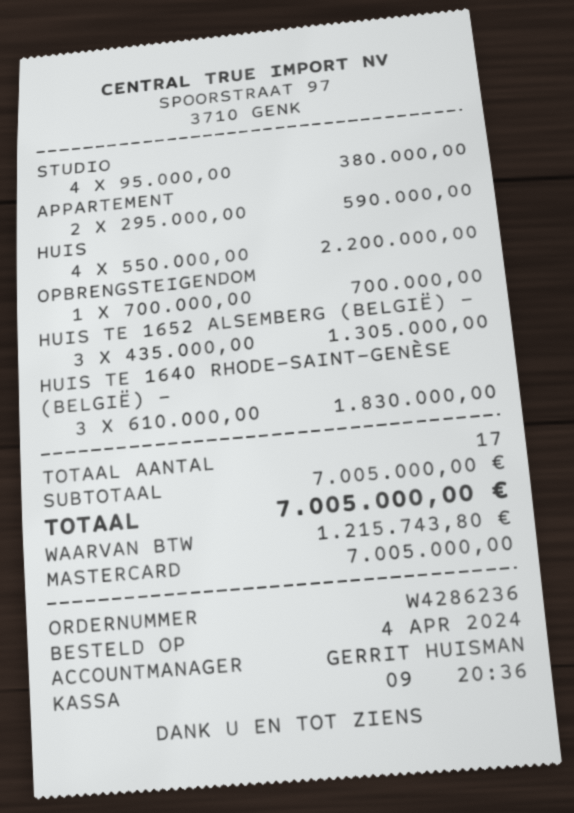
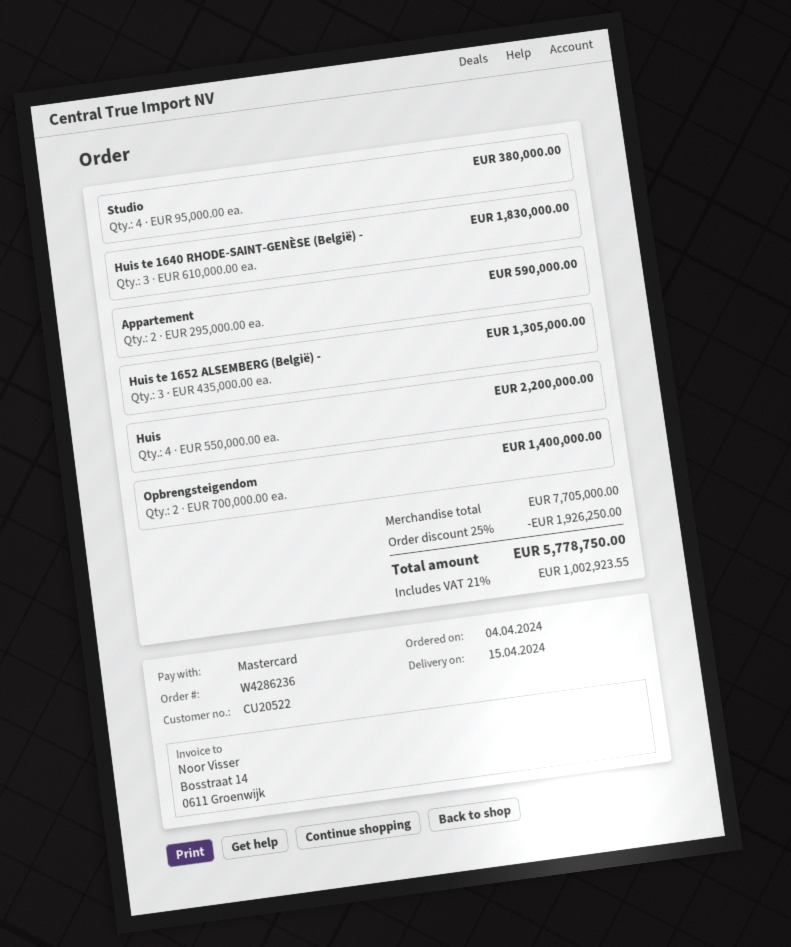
OPBRENGSTEIGENDOM: 1 x 700000.00 = 700000.00 -> 2 x 700000.00 = 1400000.00
subtotal: 7005000.00 -> 7705000.00
discount: none -> 25% = 1926250.00
tax: 1215743.80 -> 1002923.55
total: 7005000.00 -> 5778750.00

